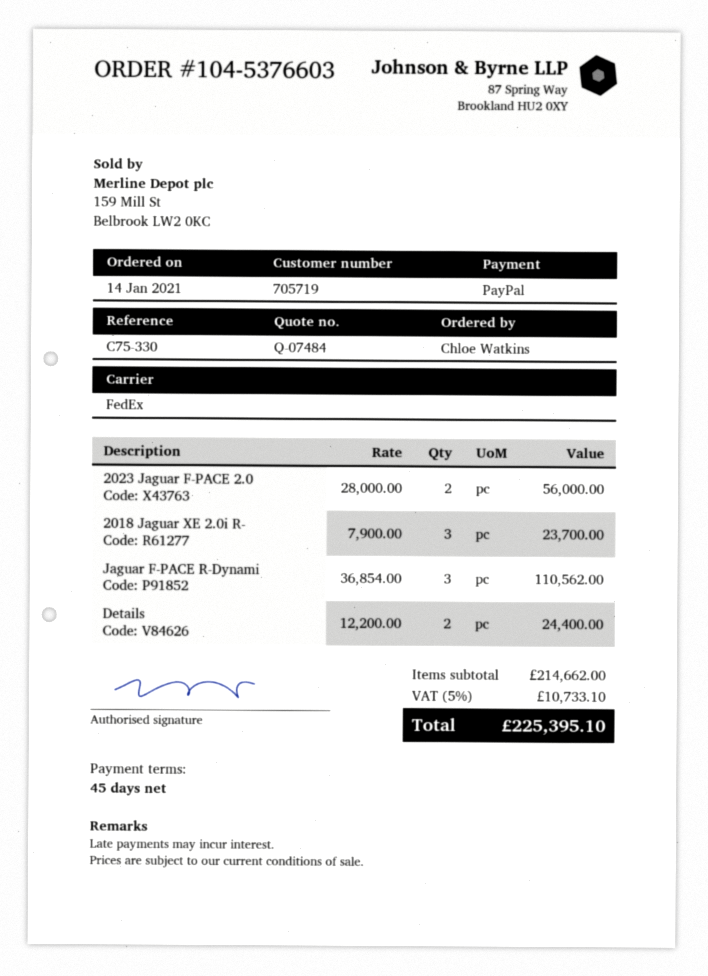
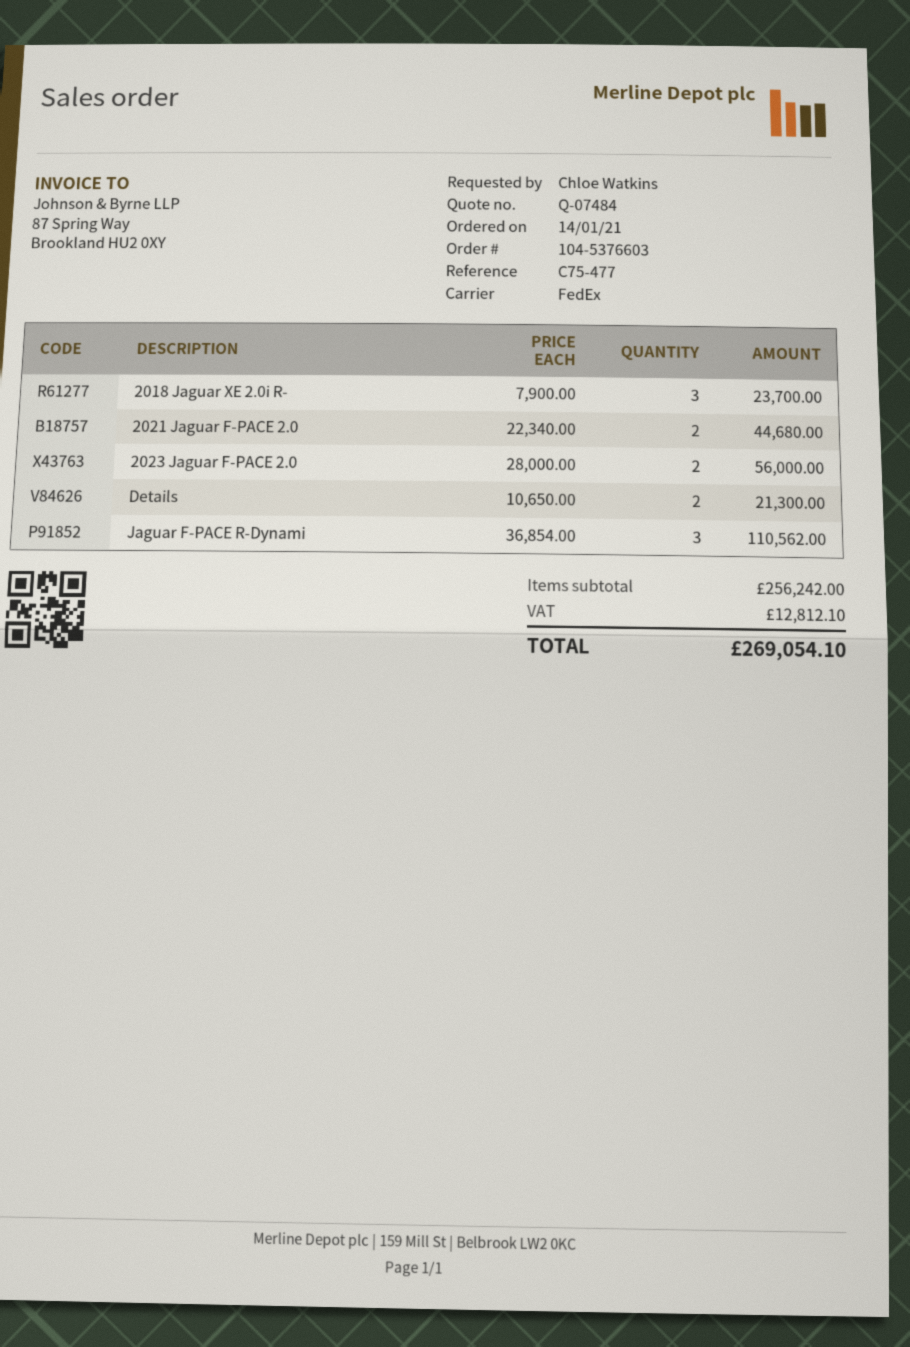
reference: C75-330 -> C75-477
Details: 2 x 12200.00 = 24400.00 -> 2 x 10650.00 = 21300.00
2021 Jaguar F-PACE 2.0: none -> 2 x 22340.00 = 44680.00
subtotal: 214662.00 -> 256242.00
tax: 10733.10 -> 12812.10
total: 225395.10 -> 269054.10

